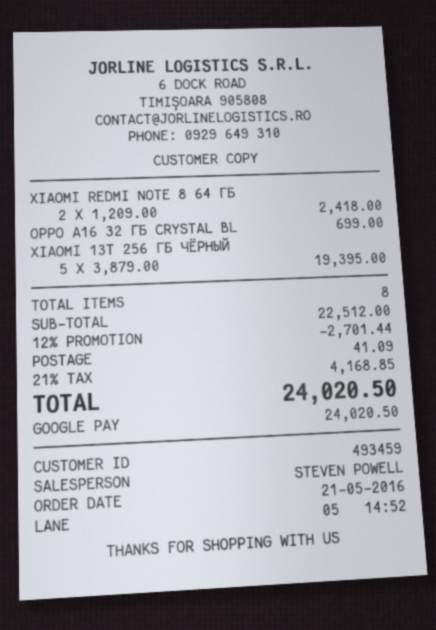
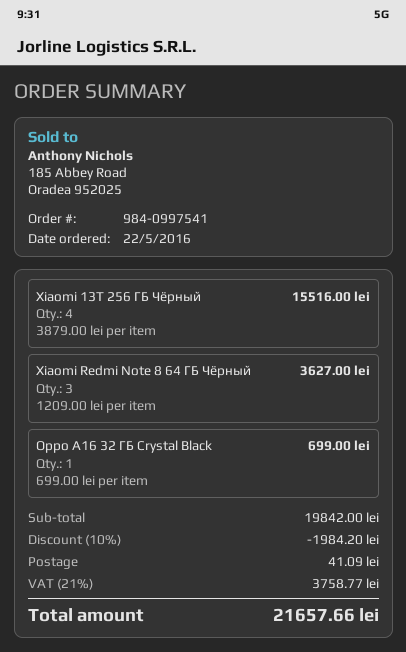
order date: 2016-05-21 -> 2016-05-22
XIAOMI REDMI NOTE 8 64 ГБ: 2 x 1209.00 = 2418.00 -> 3 x 1209.00 = 3627.00
XIAOMI 13T 256 ГБ ЧЁРНЫЙ: 5 x 3879.00 = 19395.00 -> 4 x 3879.00 = 15516.00
subtotal: 22512.00 -> 19842.00
discount: 12% = 2701.44 -> 10% = 1984.20
tax: 21% = 4168.85 -> 21% = 3758.77
total: 24020.50 -> 21657.66

